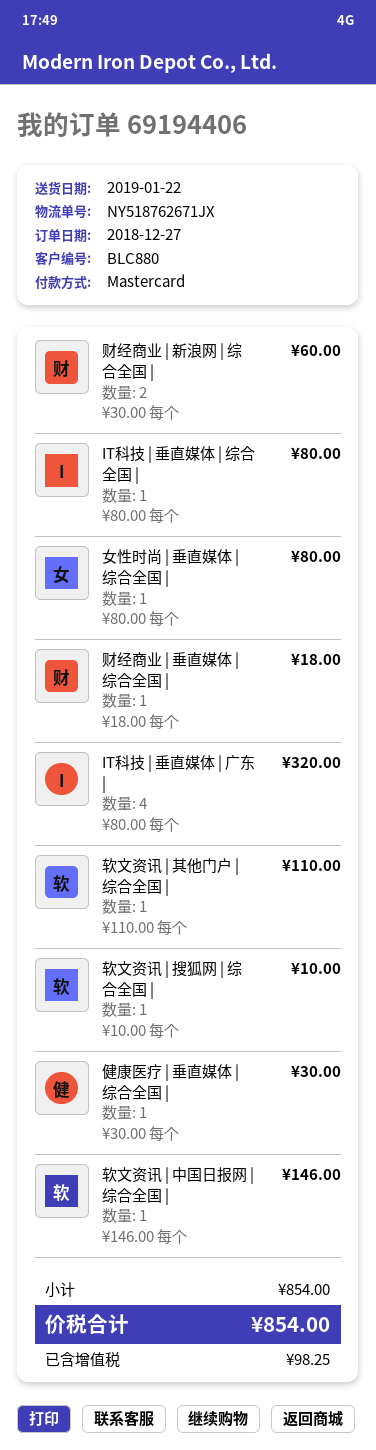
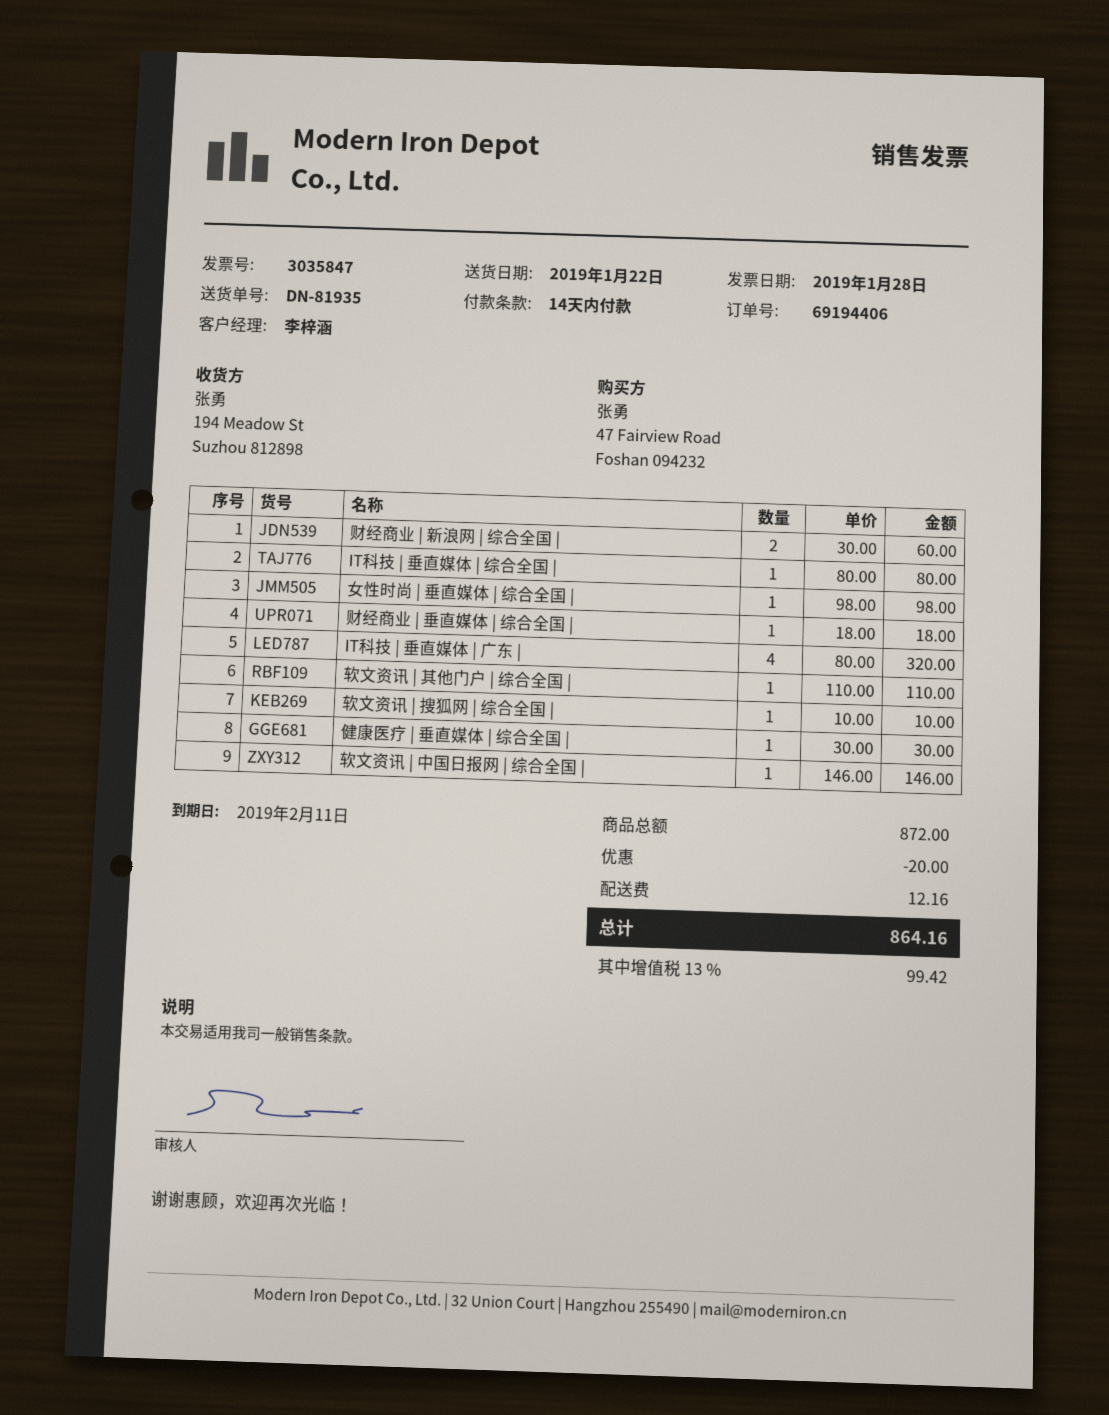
女性时尚 | 垂直媒体 | 综合全国 |: 1 x 80.00 = 80.00 -> 1 x 98.00 = 98.00
subtotal: 854.00 -> 872.00
discount: none -> 20.00
shipping: none -> 12.16
tax: 98.25 -> 99.42
total: 854.00 -> 864.16

